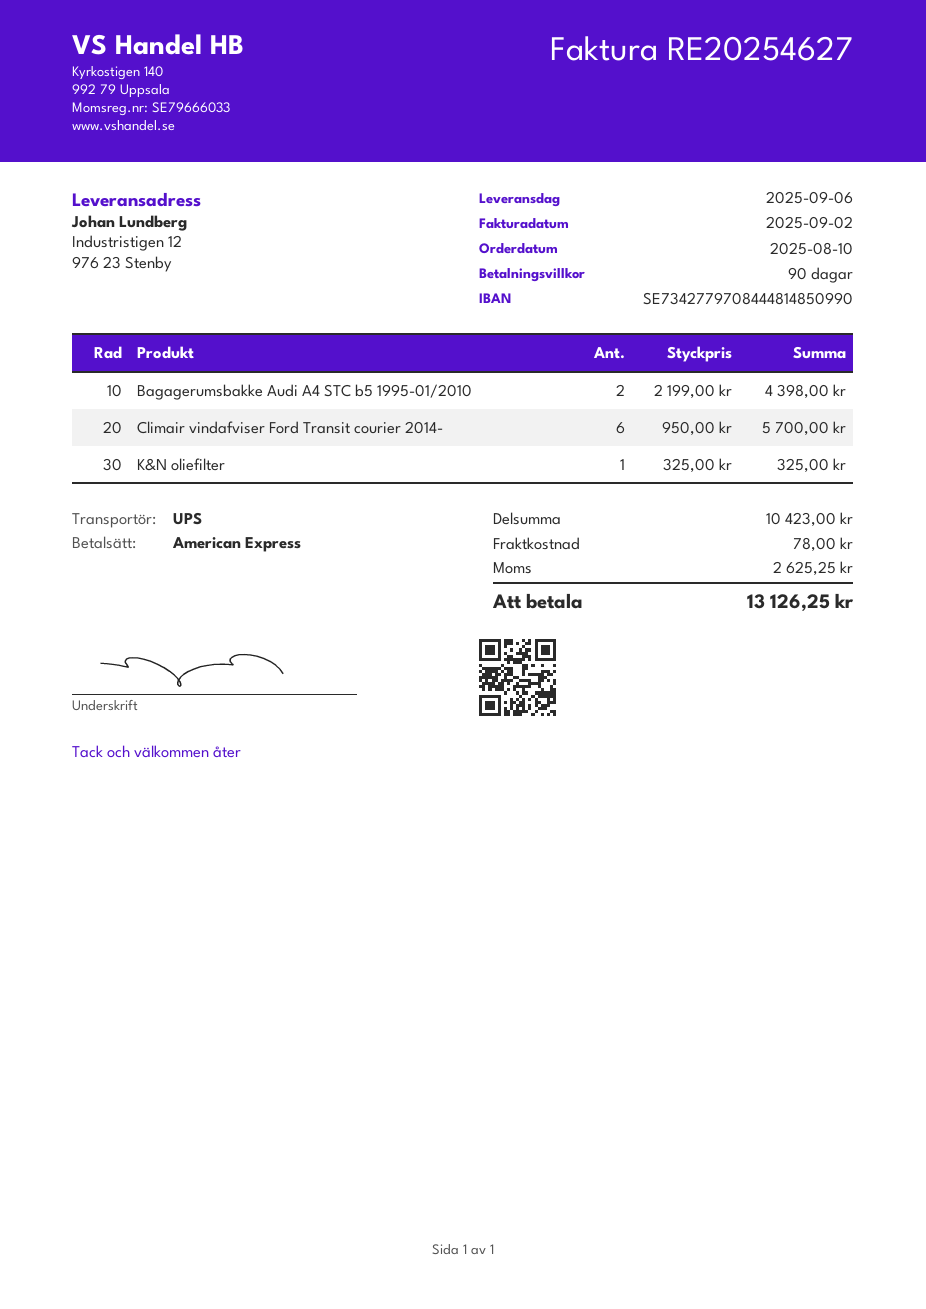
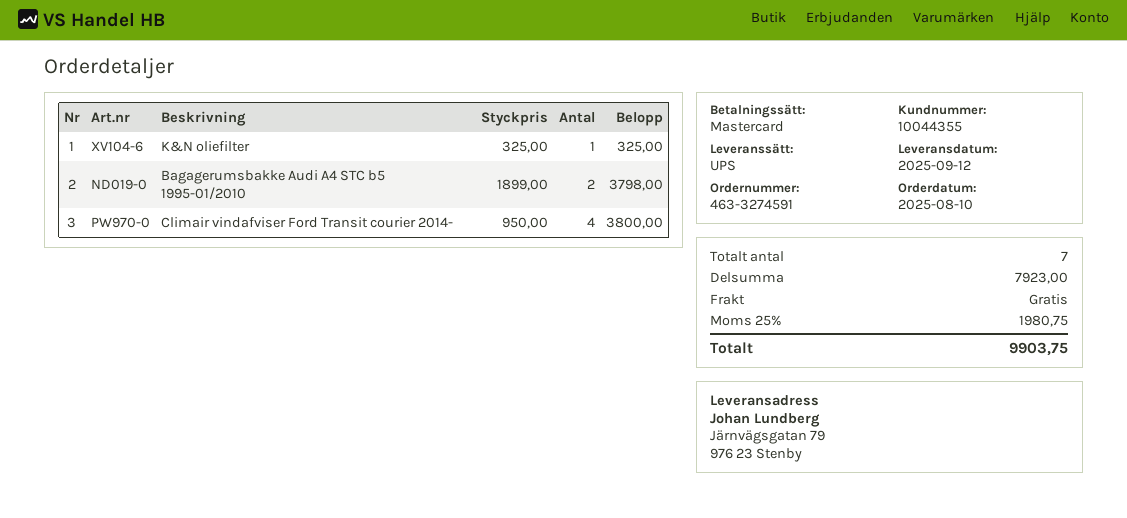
delivery date: 2025-09-06 -> 2025-09-12
payment method: American Express -> Mastercard
ship to: Industristigen 12, 976 23 Stenby -> Järnvägsgatan 79, 976 23 Stenby
Bagagerumsbakke Audi A4 STC b5 1995-01/2010: 2 x 2199.00 = 4398.00 -> 2 x 1899.00 = 3798.00
Climair vindafviser Ford Transit courier 2014-: 6 x 950.00 = 5700.00 -> 4 x 950.00 = 3800.00
subtotal: 10423.00 -> 7923.00
shipping: 78.00 -> 0.00
tax: 2625.25 -> 1980.75
total: 13126.25 -> 9903.75

